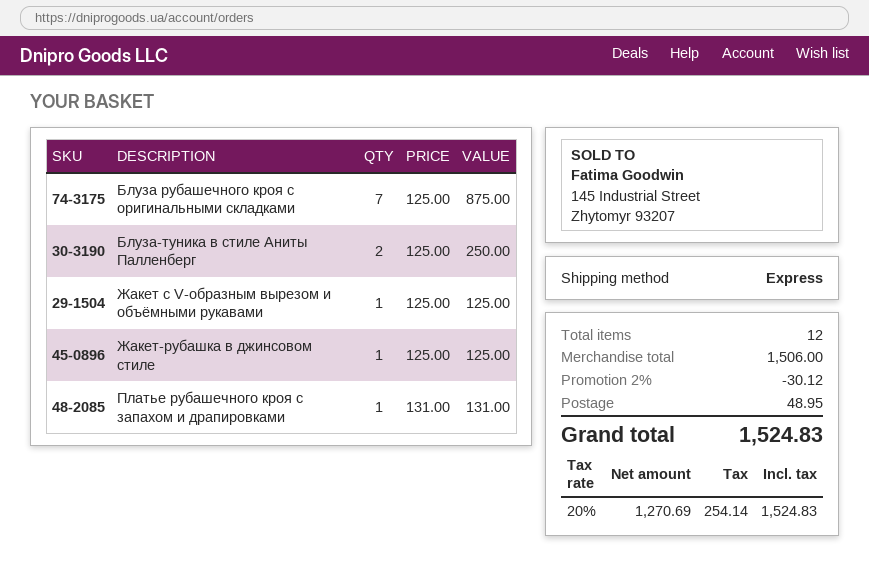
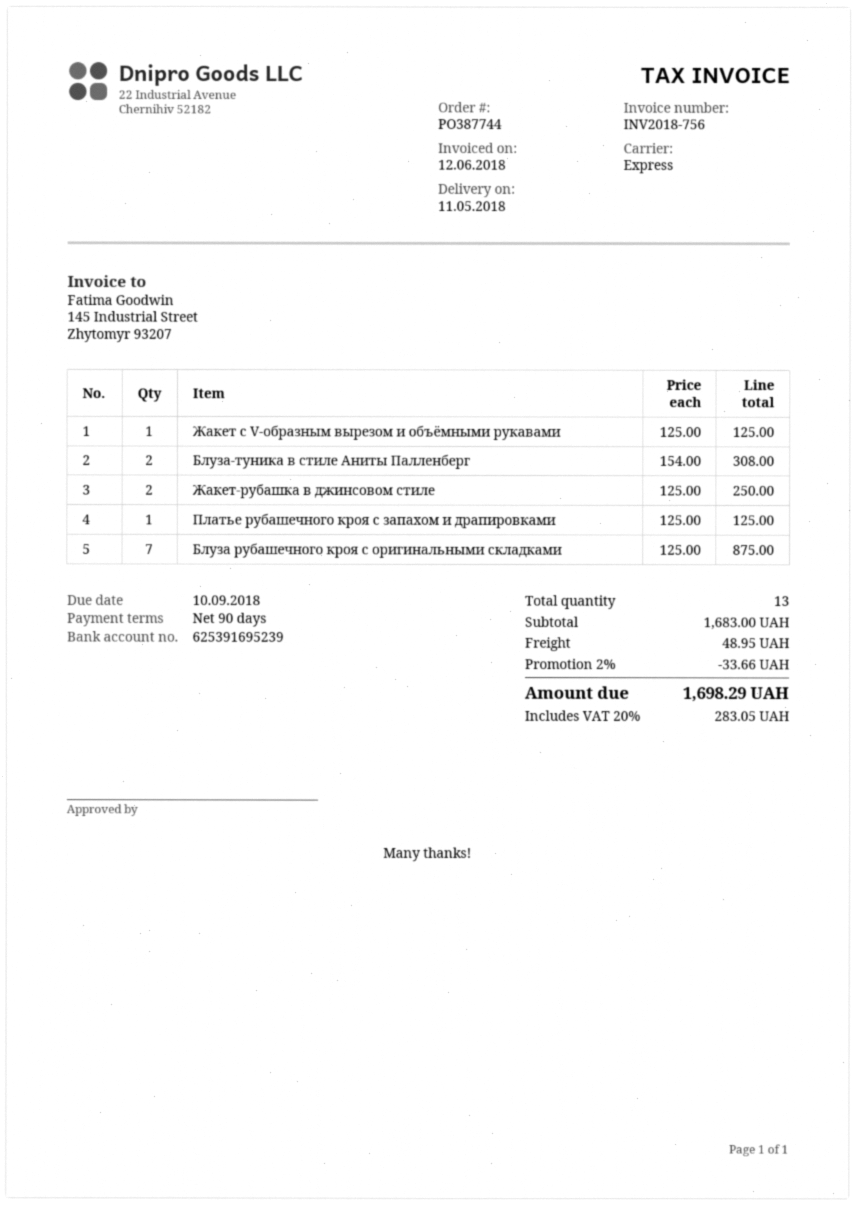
Блуза-туника в стиле Аниты Палленберг: 2 x 125.00 = 250.00 -> 2 x 154.00 = 308.00
Жакет-рубашка в джинсовом стиле: 1 x 125.00 = 125.00 -> 2 x 125.00 = 250.00
Платье рубашечного кроя с запахом и драпировками: 1 x 131.00 = 131.00 -> 1 x 125.00 = 125.00
total quantity: 12 -> 13
subtotal: 1506.00 -> 1683.00
discount: 2% = 30.12 -> 2% = 33.66
tax: 20% = 254.14 -> 20% = 283.05
total: 1524.83 -> 1698.29

